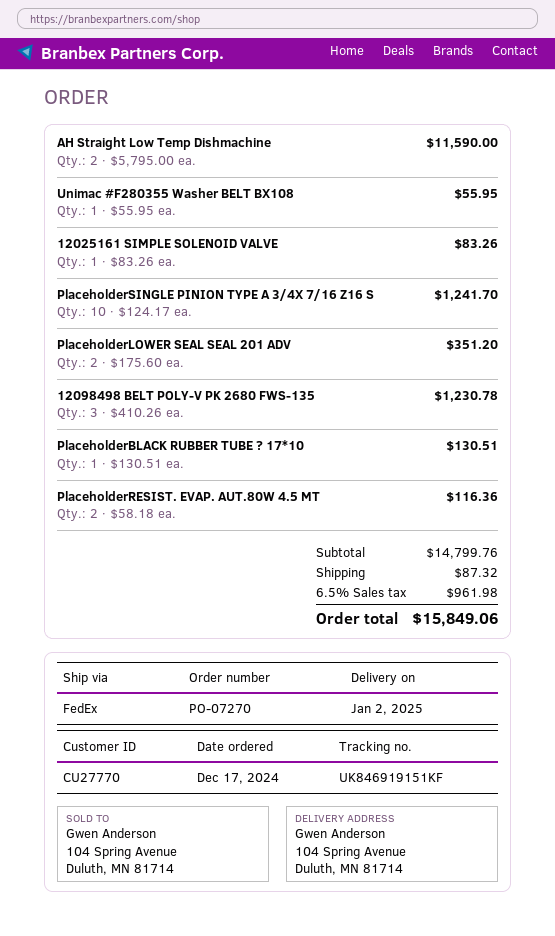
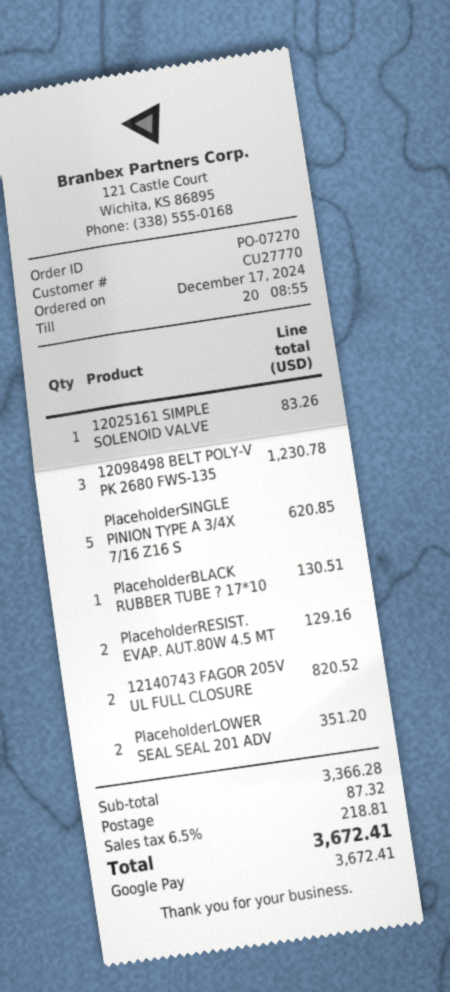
AH Straight Low Temp Dishmachine: 2 for 11590.00 -> none
Unimac #F280355 Washer BELT BX108: 1 for 55.95 -> none
PlaceholderSINGLE PINION TYPE A 3/4X 7/16 Z16 S: 10 for 1241.70 -> 5 for 620.85
PlaceholderRESIST. EVAP. AUT.80W 4.5 MT: 2 for 116.36 -> 2 for 129.16
12140743 FAGOR 205V UL FULL CLOSURE: none -> 2 for 820.52
subtotal: 14799.76 -> 3366.28
tax: 6.5% = 961.98 -> 6.5% = 218.81
total: 15849.06 -> 3672.41

